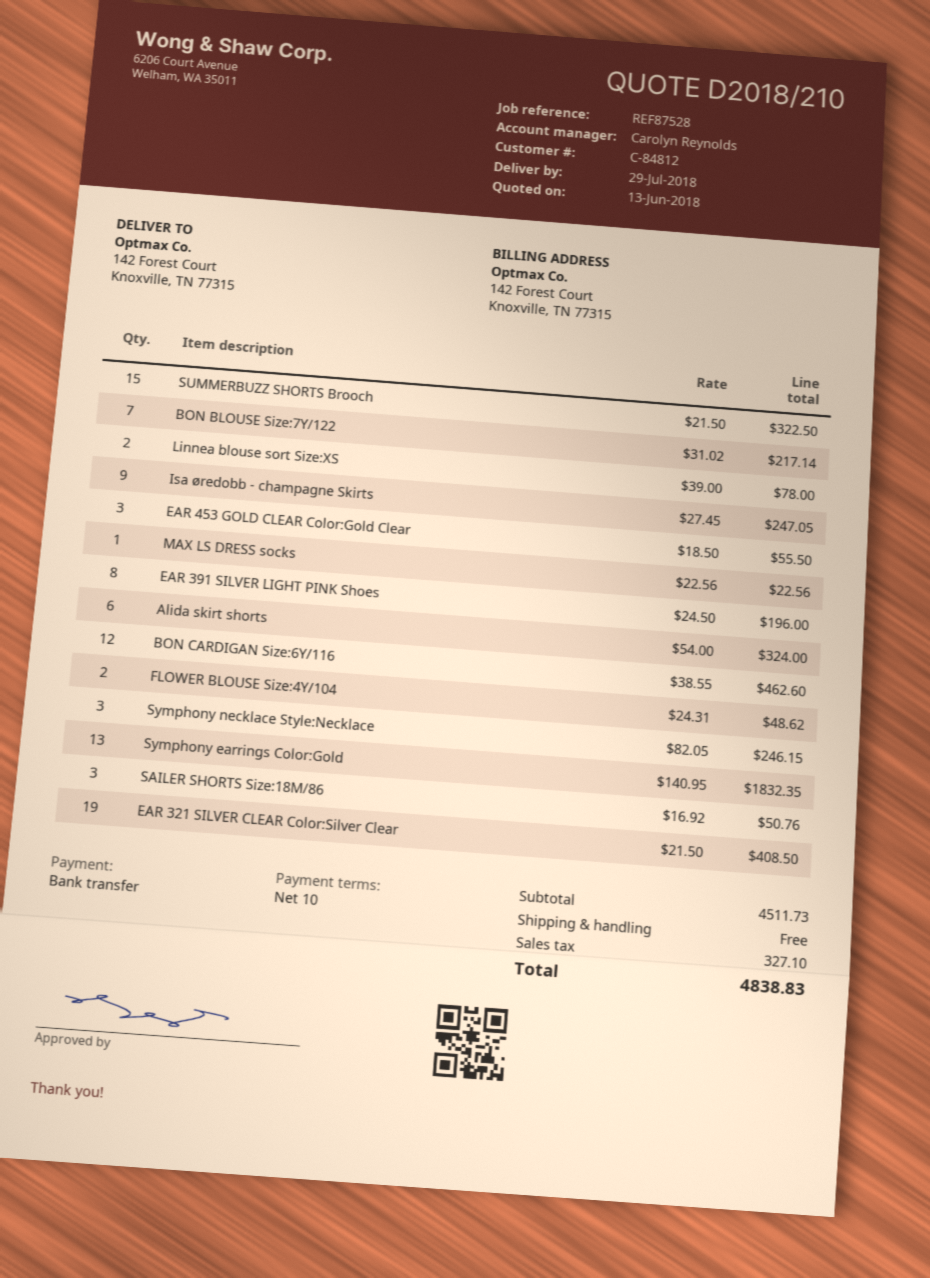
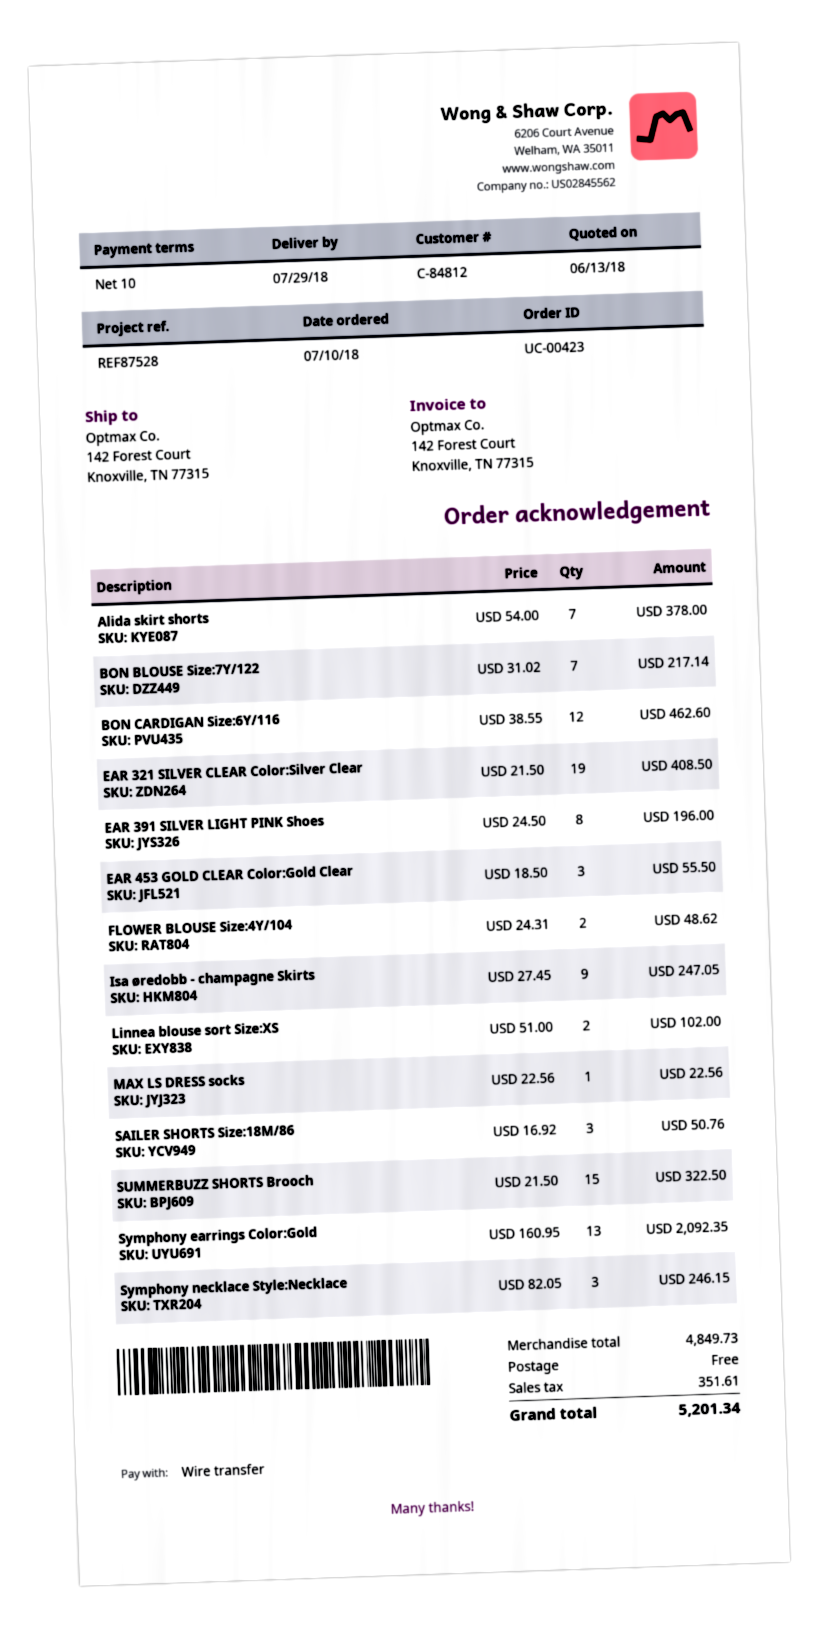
Linnea blouse sort Size:XS: 2 x 39.00 = 78.00 -> 2 x 51.00 = 102.00
Alida skirt shorts: 6 x 54.00 = 324.00 -> 7 x 54.00 = 378.00
Symphony earrings Color:Gold: 13 x 140.95 = 1832.35 -> 13 x 160.95 = 2092.35
subtotal: 4511.73 -> 4849.73
tax: 327.10 -> 351.61
total: 4838.83 -> 5201.34

